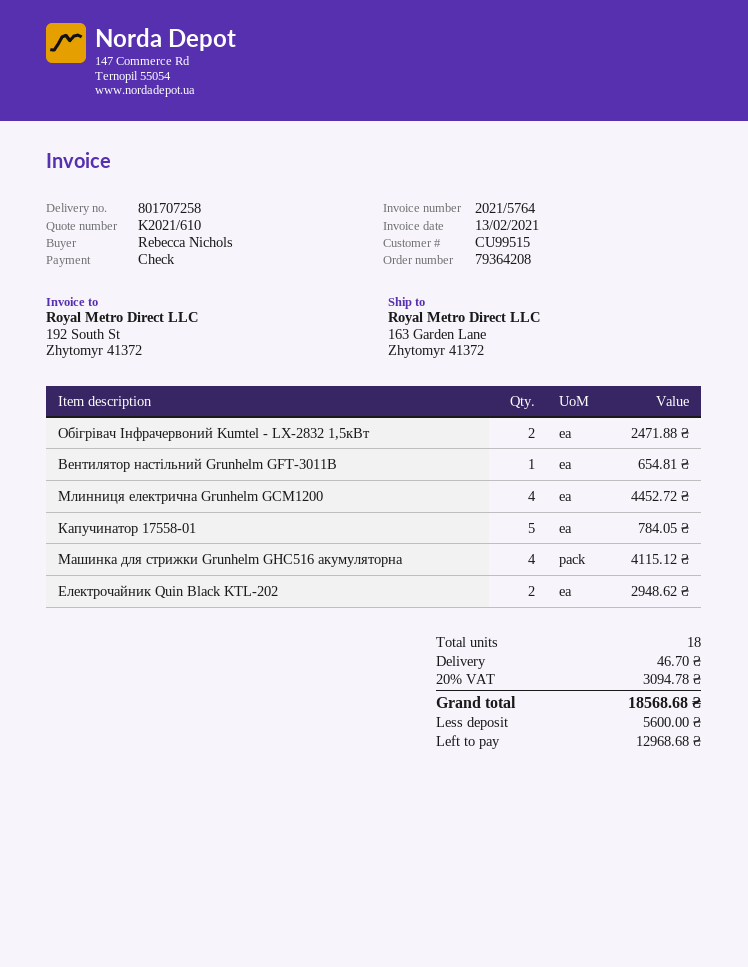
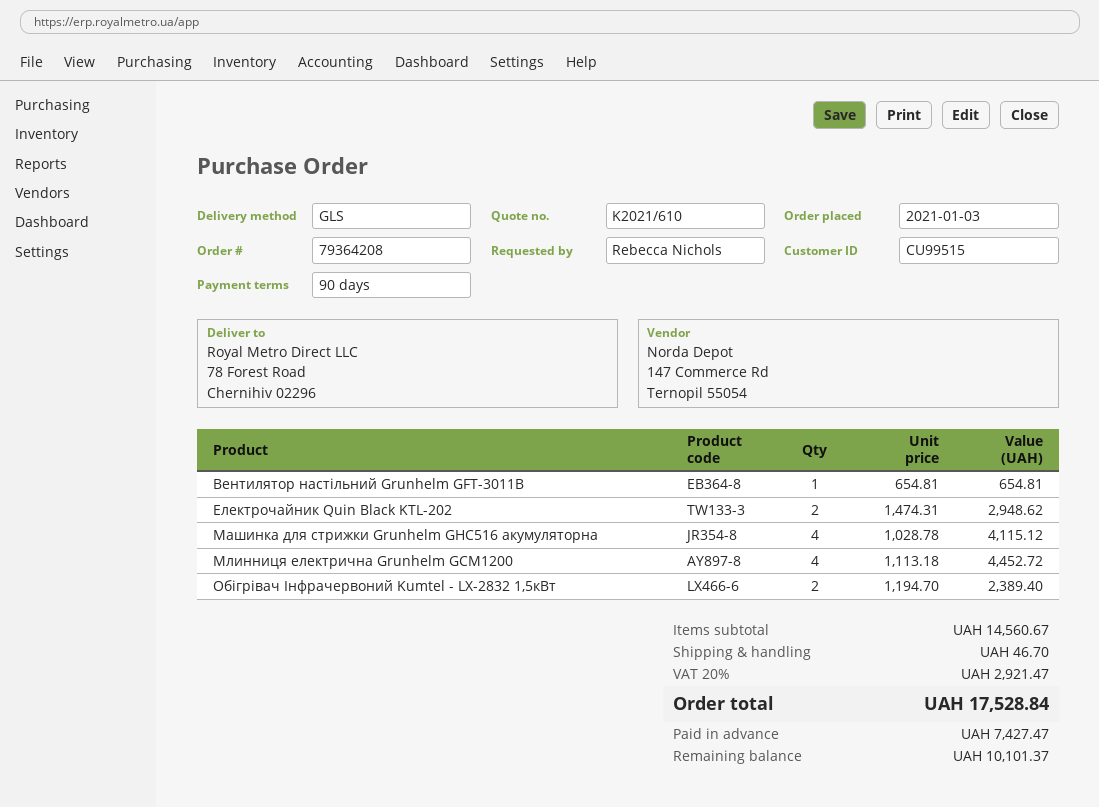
ship to: 163 Garden Lane, Zhytomyr 41372 -> 78 Forest Road, Chernihiv 02296
Обігрівач Інфрачервоний Kumtel - LX-2832 1,5кВт: 2 for 2471.88 -> 2 for 2389.40
Капучинатор 17558-01: 5 for 784.05 -> none
tax: 20% = 3094.78 -> 20% = 2921.47
total: 18568.68 -> 17528.84
deposit: 5600.00 -> 7427.47
balance: 12968.68 -> 10101.37

